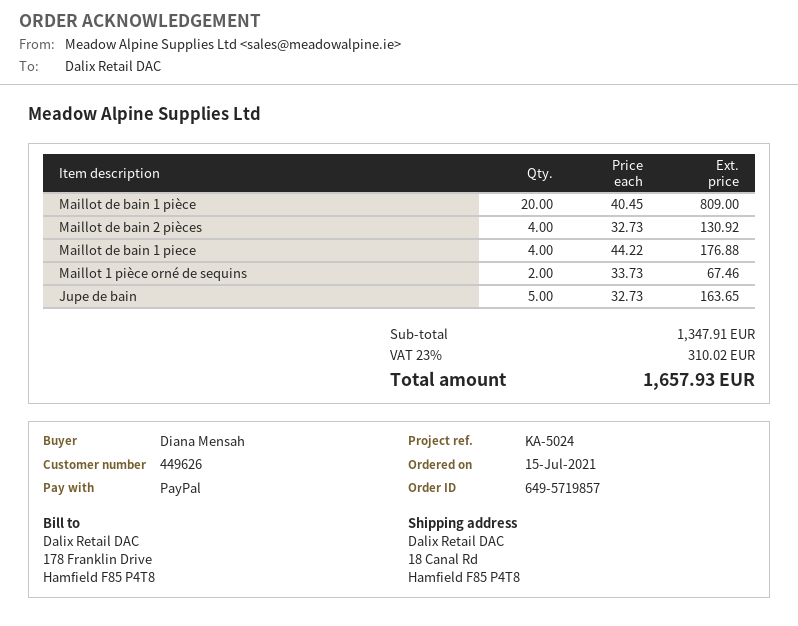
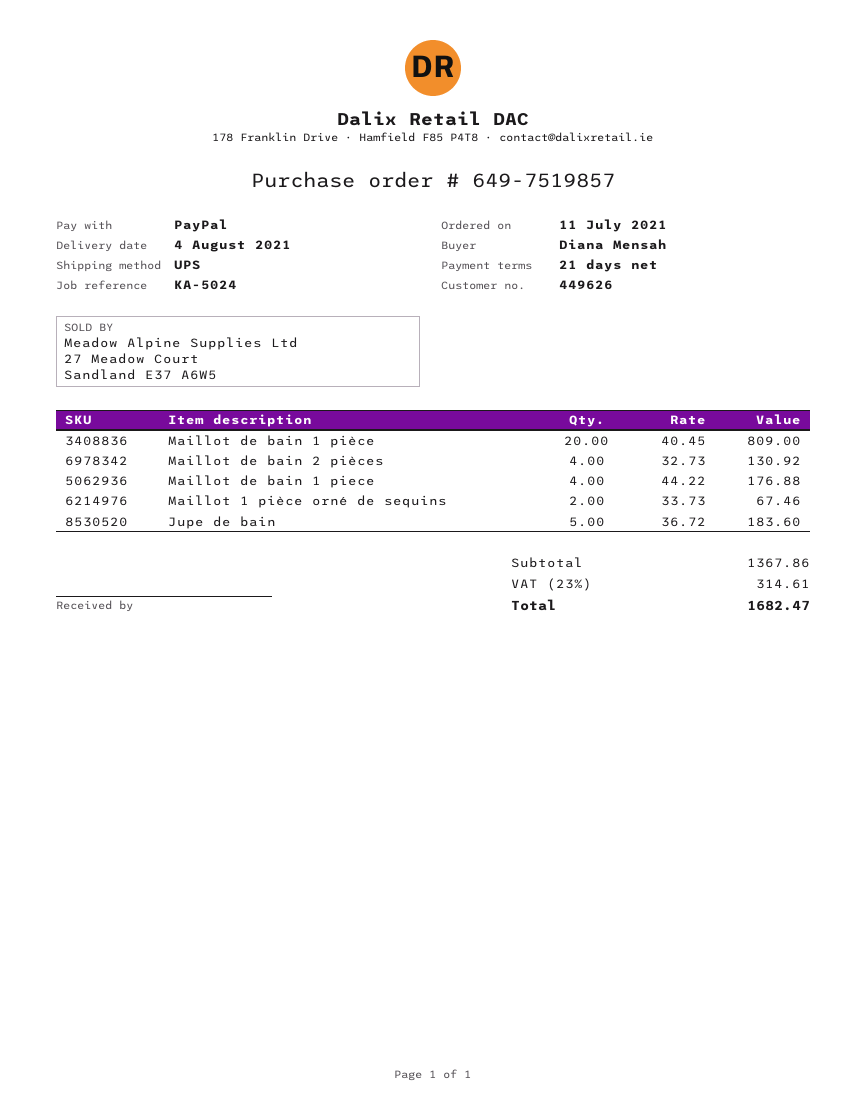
order number: 649-5719857 -> 649-7519857
order date: 2021-07-15 -> 2021-07-11
Jupe de bain: 5 x 32.73 = 163.65 -> 5 x 36.72 = 183.60
subtotal: 1347.91 -> 1367.86
tax: 23% = 310.02 -> 23% = 314.61
total: 1657.93 -> 1682.47

